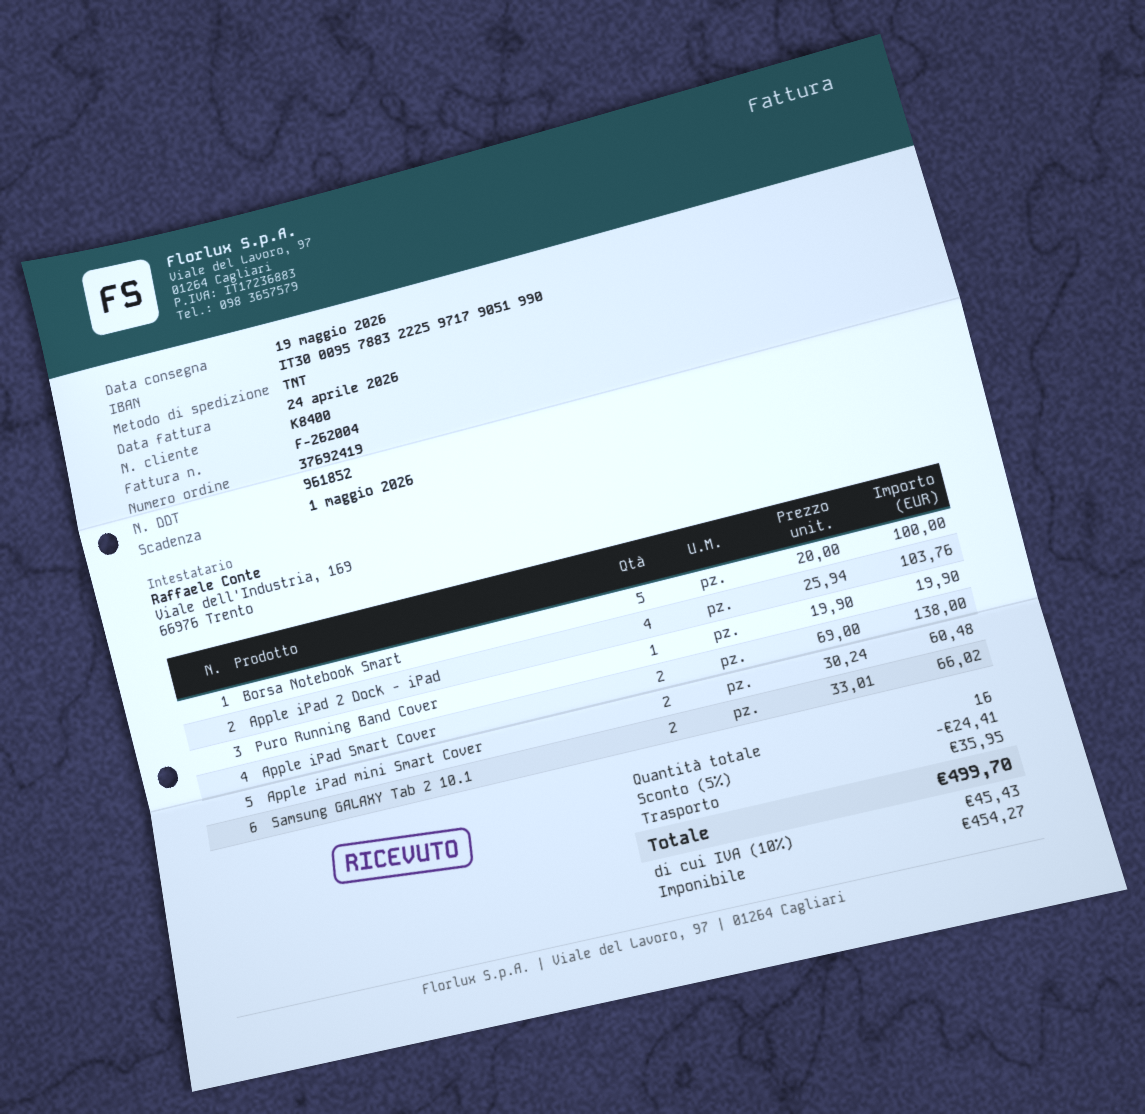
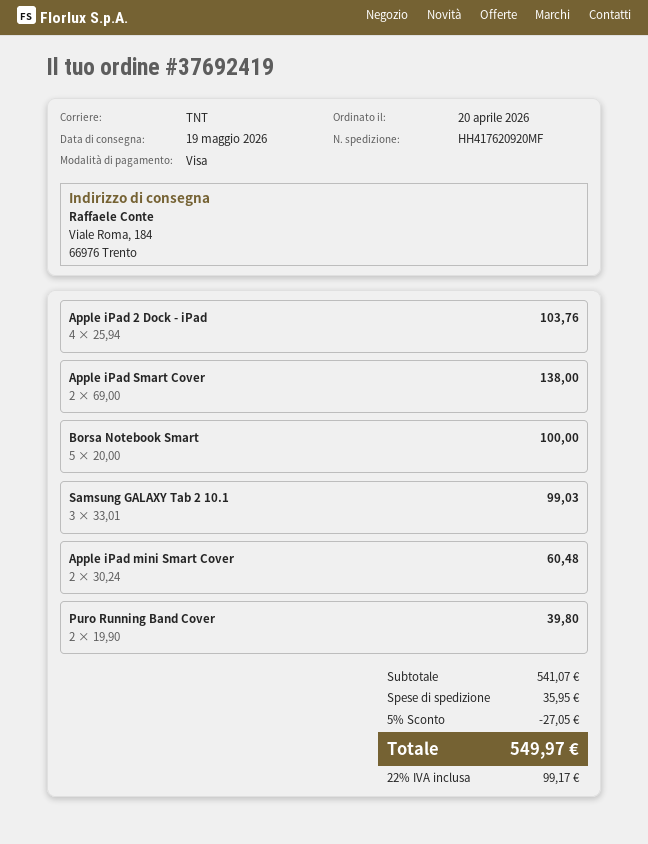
Puro Running Band Cover: 1 x 19.90 = 19.90 -> 2 x 19.90 = 39.80
Samsung GALAXY Tab 2 10.1: 2 x 33.01 = 66.02 -> 3 x 33.01 = 99.03
discount: 5% = 24.41 -> 5% = 27.05
tax: 10% = 45.43 -> 22% = 99.17
total: 499.70 -> 549.97

